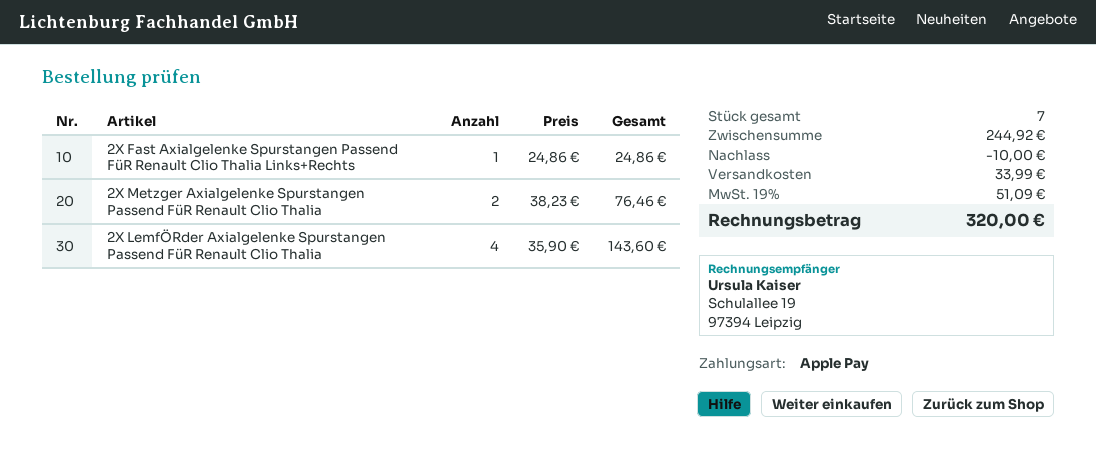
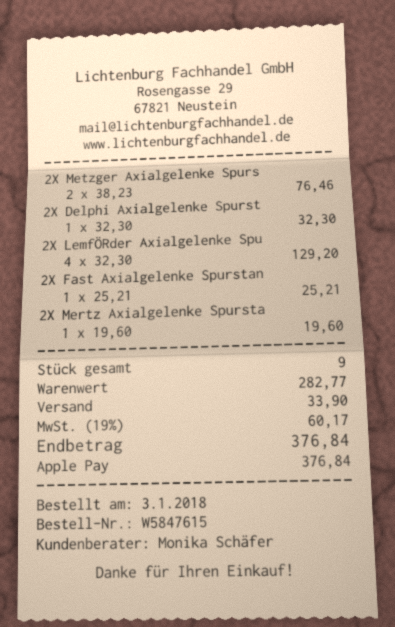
2X Fast Axialgelenke Spurstangen Passend FüR Renault Clio Thalia Links+Rechts: 1 x 24.86 = 24.86 -> 1 x 25.21 = 25.21
2X LemfÖRder Axialgelenke Spurstangen Passend FüR Renault Clio Thalia: 4 x 35.90 = 143.60 -> 4 x 32.30 = 129.20
2X Delphi Axialgelenke Spurst: none -> 1 x 32.30 = 32.30
2X Mertz Axialgelenke Spursta: none -> 1 x 19.60 = 19.60
total quantity: 7 -> 9
subtotal: 244.92 -> 282.77
discount: 10.00 -> none
shipping: 33.99 -> 33.90
tax: 19% = 51.09 -> 19% = 60.17
total: 320.00 -> 376.84

